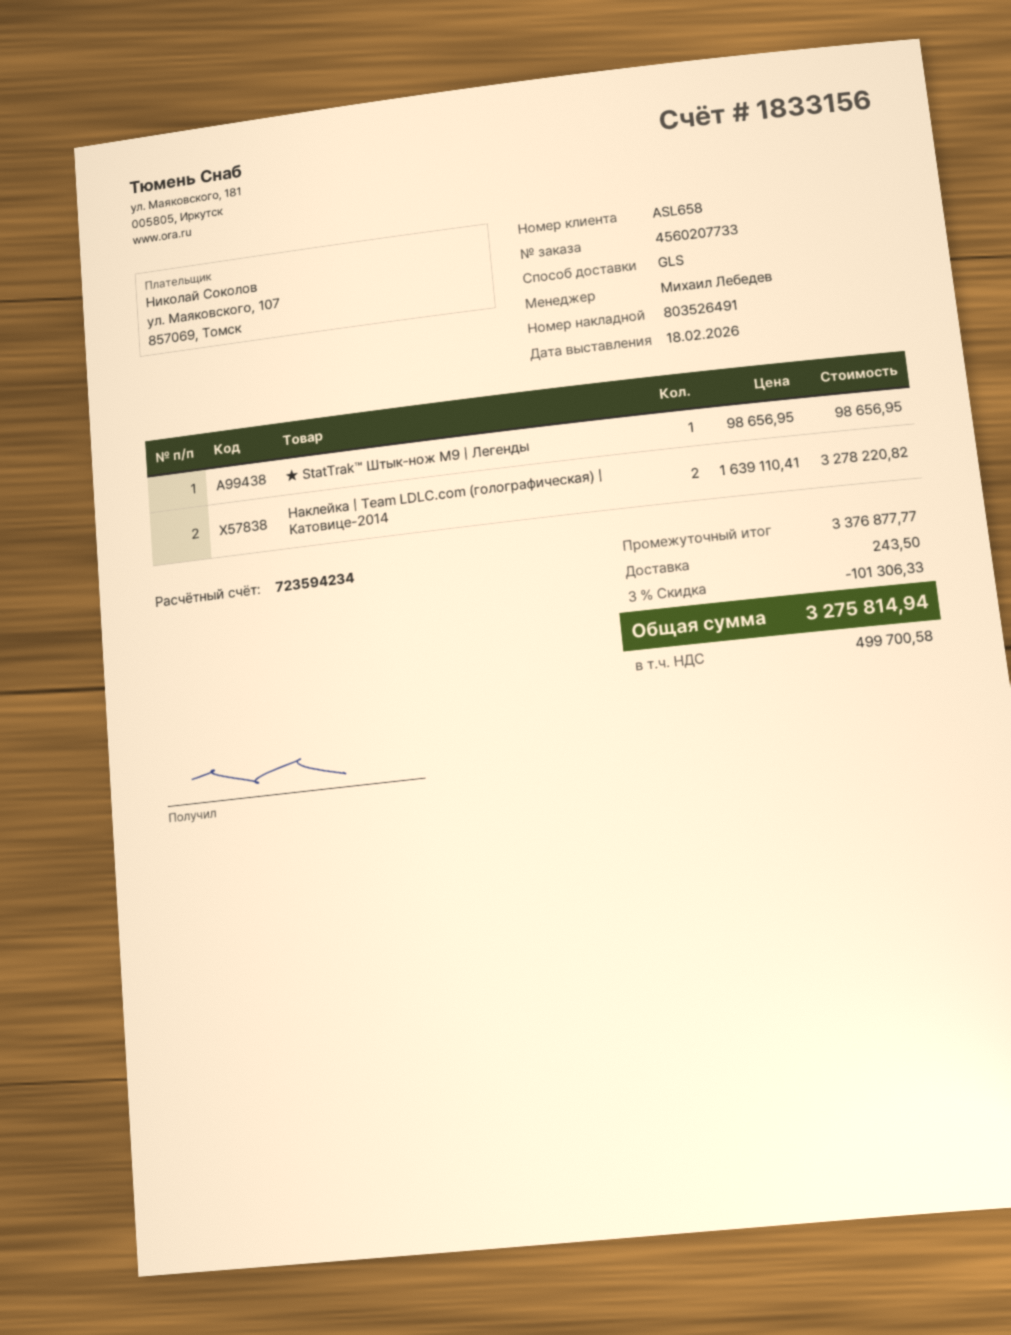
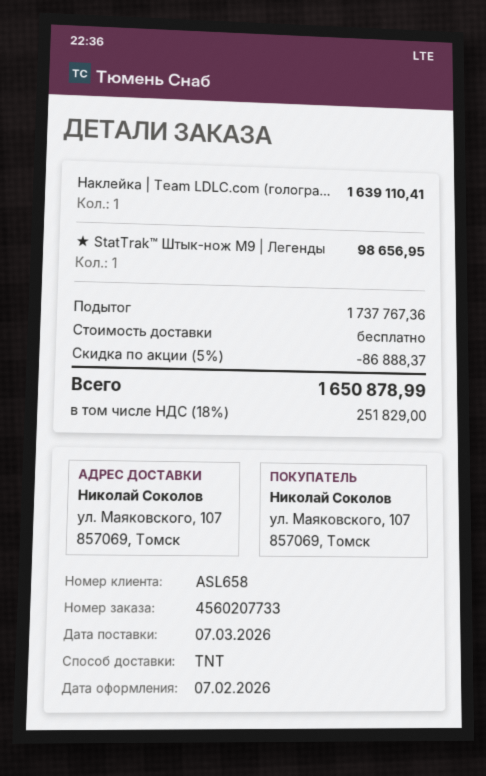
shipping method: GLS -> TNT
Наклейка | Team LDLC.com (голографическая) | Катовице-2014: 2 for 3278220.82 -> 1 for 1639110.41
subtotal: 3376877.77 -> 1737767.36
discount: 3% = 101306.33 -> 5% = 86888.37
shipping: 243.50 -> 0.00
tax: 499700.58 -> 251829.00
total: 3275814.94 -> 1650878.99

